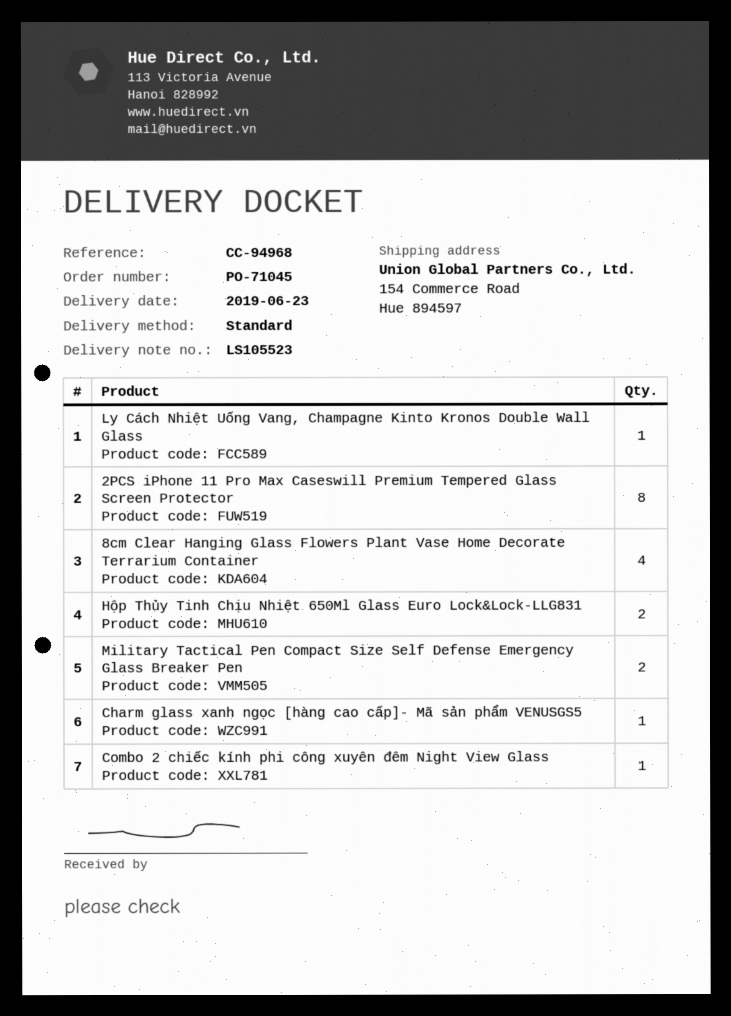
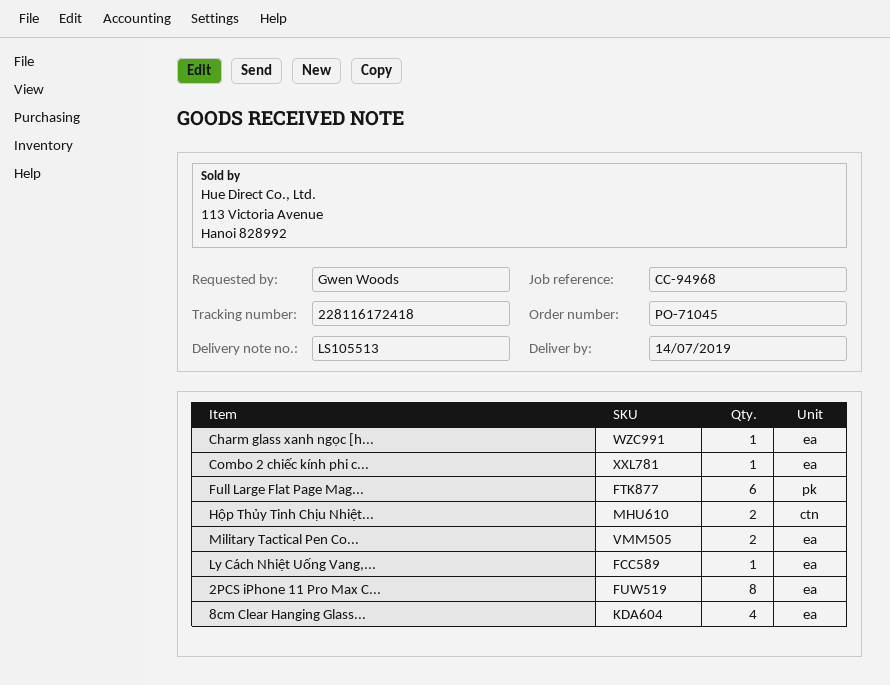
delivery note number: LS105523 -> LS105513
delivery date: 2019-06-23 -> 2019-07-14
Full Large Flat Page Mag...: none -> 6

